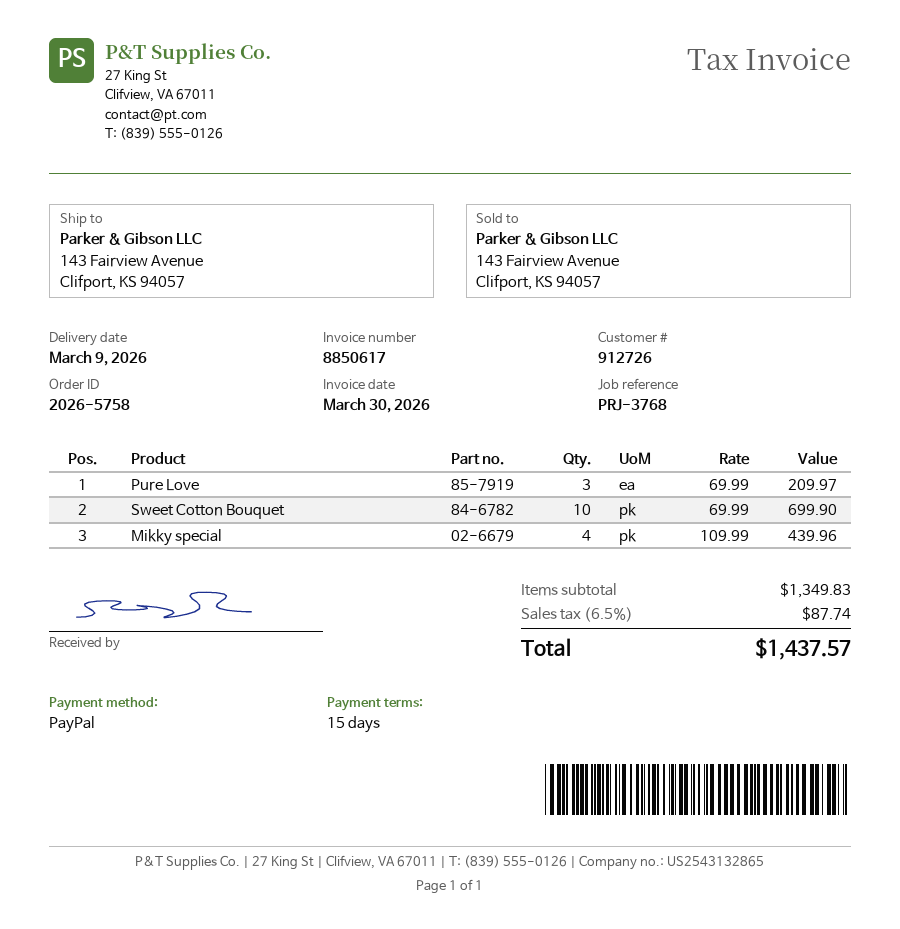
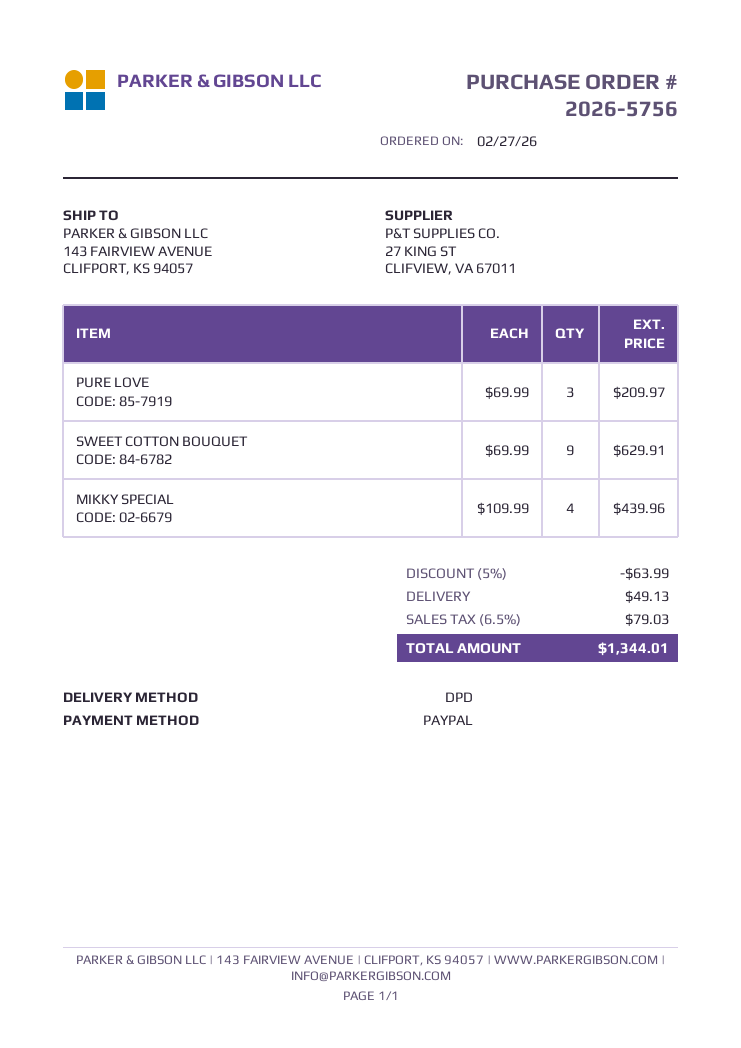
order number: 2026-5758 -> 2026-5756
Sweet Cotton Bouquet: 10 x 69.99 = 699.90 -> 9 x 69.99 = 629.91
discount: none -> 5% = 63.99
shipping: none -> 49.13
tax: 6.5% = 87.74 -> 6.5% = 79.03
total: 1437.57 -> 1344.01

